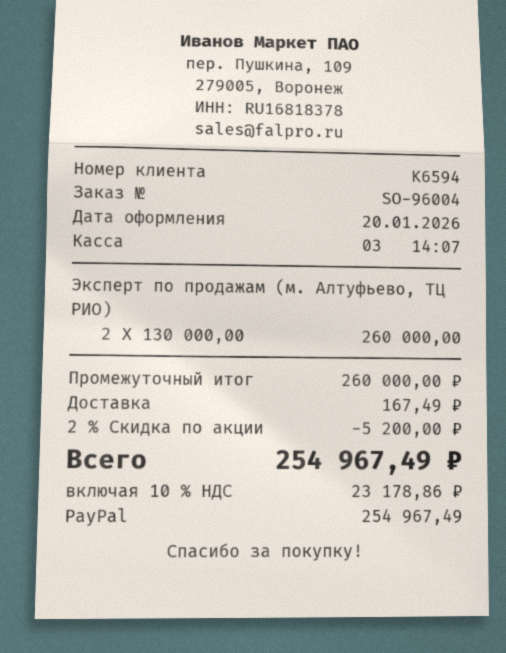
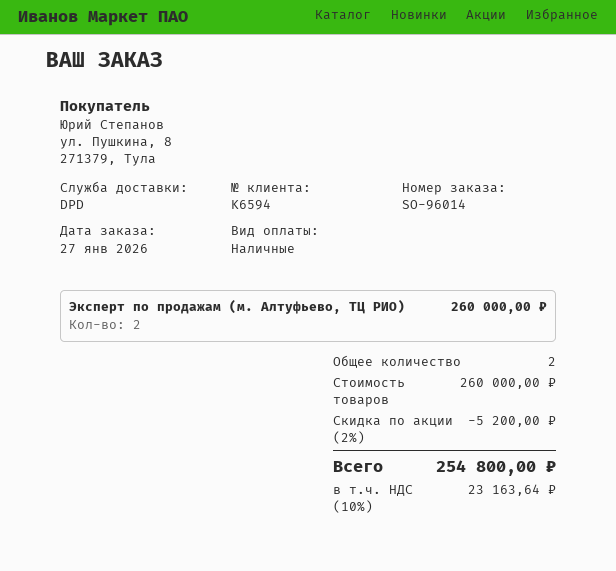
order number: SO-96004 -> SO-96014
order date: 2026-01-20 -> 2026-01-27
payment method: PayPal -> cash
shipping: 167.49 -> none
tax: 10% = 23178.86 -> 10% = 23163.64
total: 254967.49 -> 254800.00

